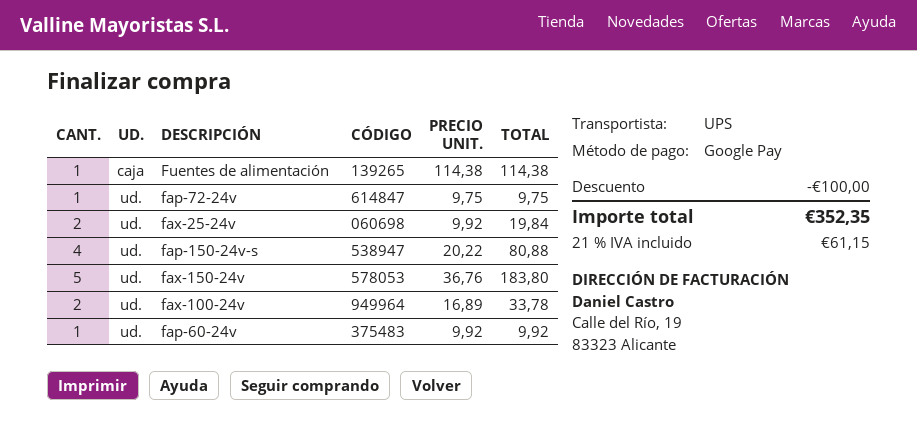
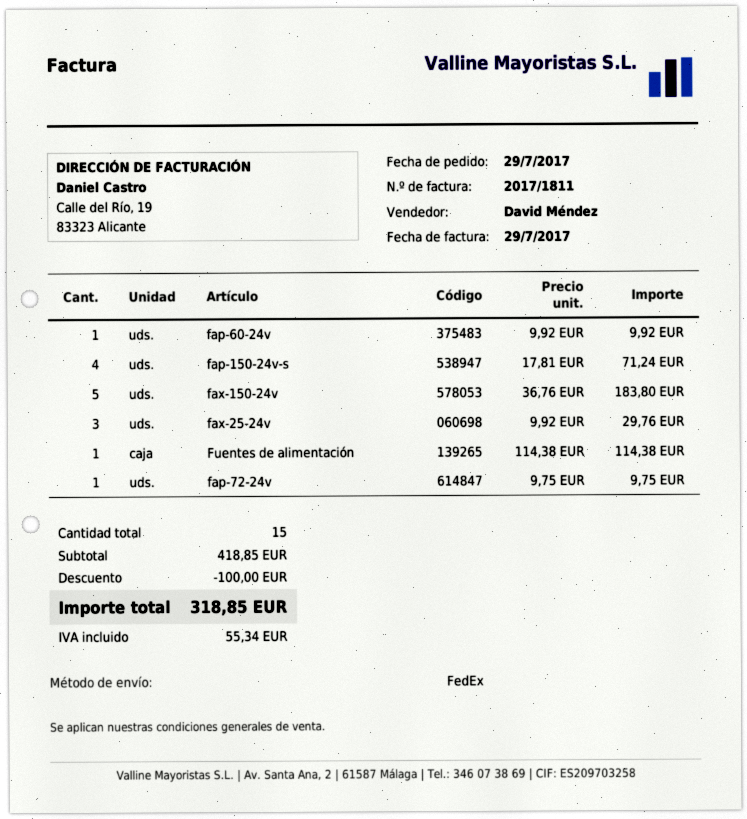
shipping method: UPS -> FedEx
fax-25-24v: 2 x 9.92 = 19.84 -> 3 x 9.92 = 29.76
fap-150-24v-s: 4 x 20.22 = 80.88 -> 4 x 17.81 = 71.24
fax-100-24v: 2 x 16.89 = 33.78 -> none
tax: 61.15 -> 55.34
total: 352.35 -> 318.85

